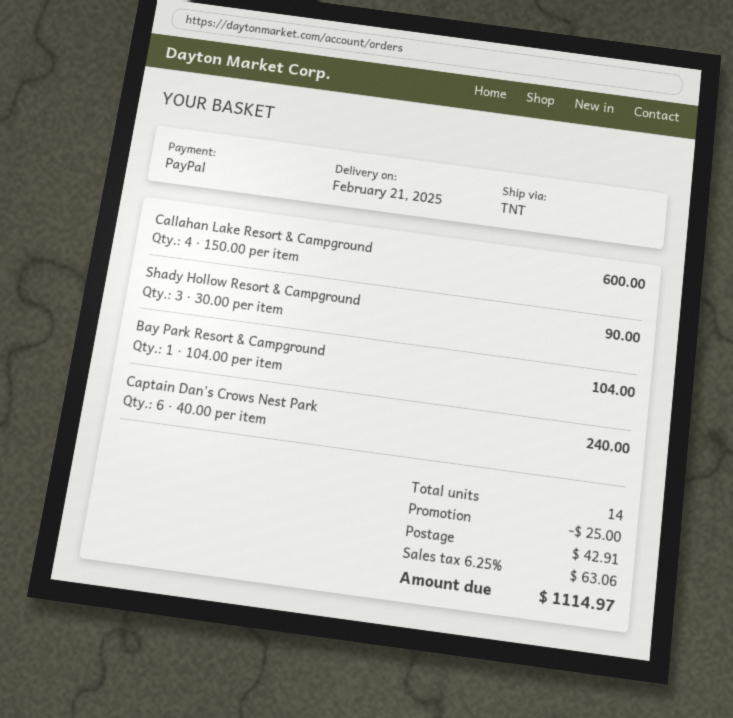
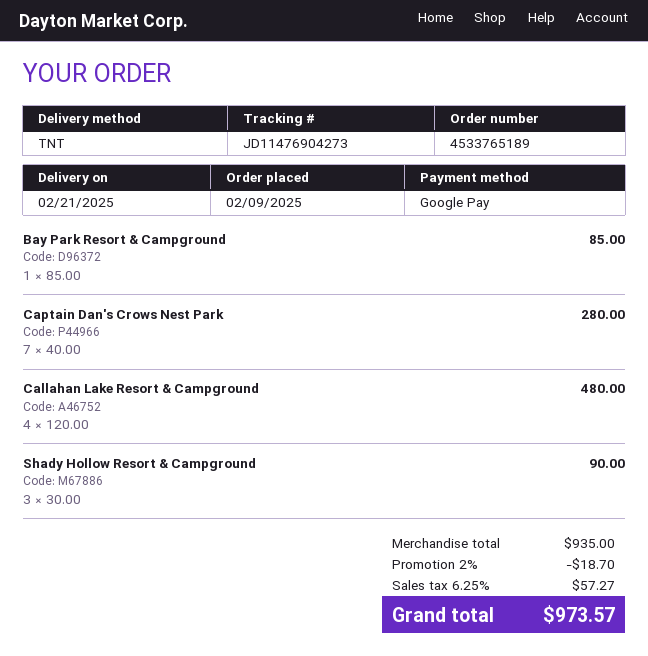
payment method: PayPal -> Google Pay
Callahan Lake Resort & Campground: 4 x 150.00 = 600.00 -> 4 x 120.00 = 480.00
Bay Park Resort & Campground: 1 x 104.00 = 104.00 -> 1 x 85.00 = 85.00
Captain Dan's Crows Nest Park: 6 x 40.00 = 240.00 -> 7 x 40.00 = 280.00
discount: 25.00 -> 18.70
shipping: 42.91 -> none
tax: 6.25% = 63.06 -> 6.25% = 57.27
total: 1114.97 -> 973.57

